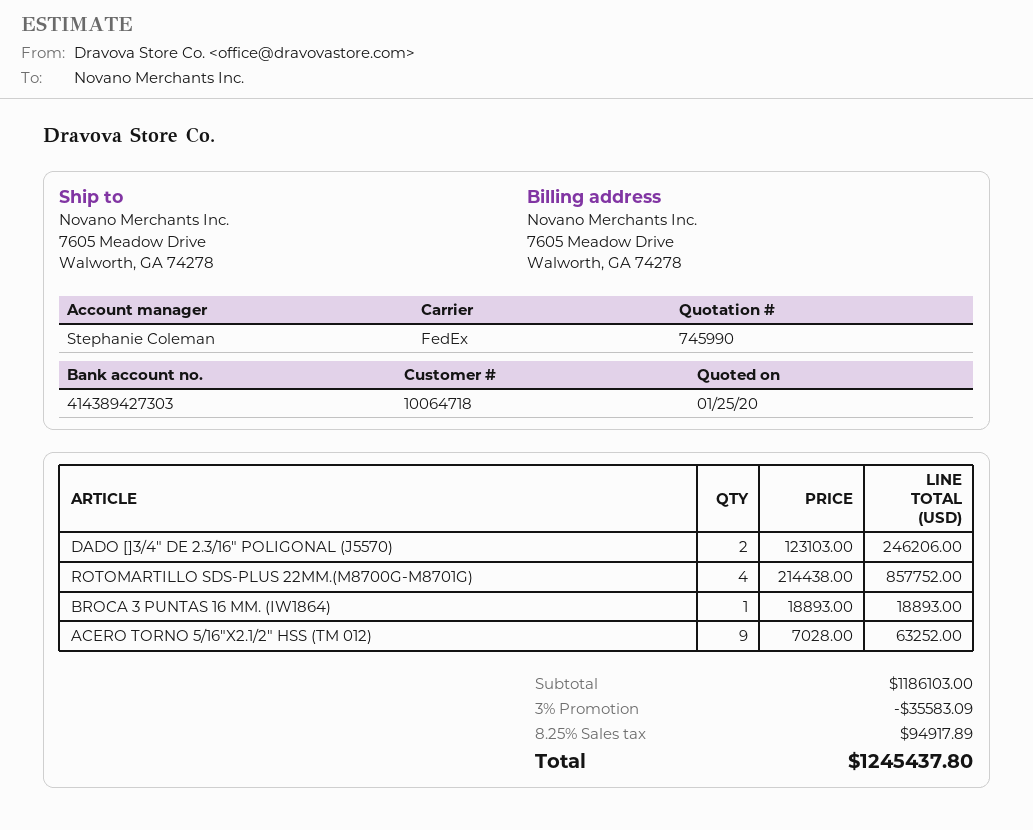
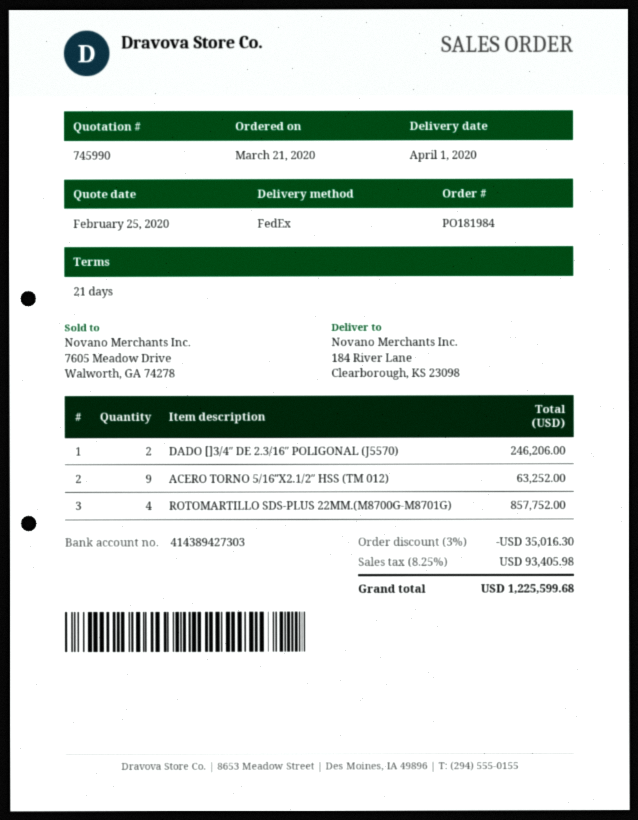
quote date: 2020-01-25 -> 2020-02-25
ship to: 7605 Meadow Drive, Walworth, GA 74278 -> 184 River Lane, Clearborough, KS 23098
BROCA 3 PUNTAS 16 MM. (IW1864): 1 for 18893.00 -> none
discount: 3% = 35583.09 -> 3% = 35016.30
tax: 8.25% = 94917.89 -> 8.25% = 93405.98
total: 1245437.80 -> 1225599.68

